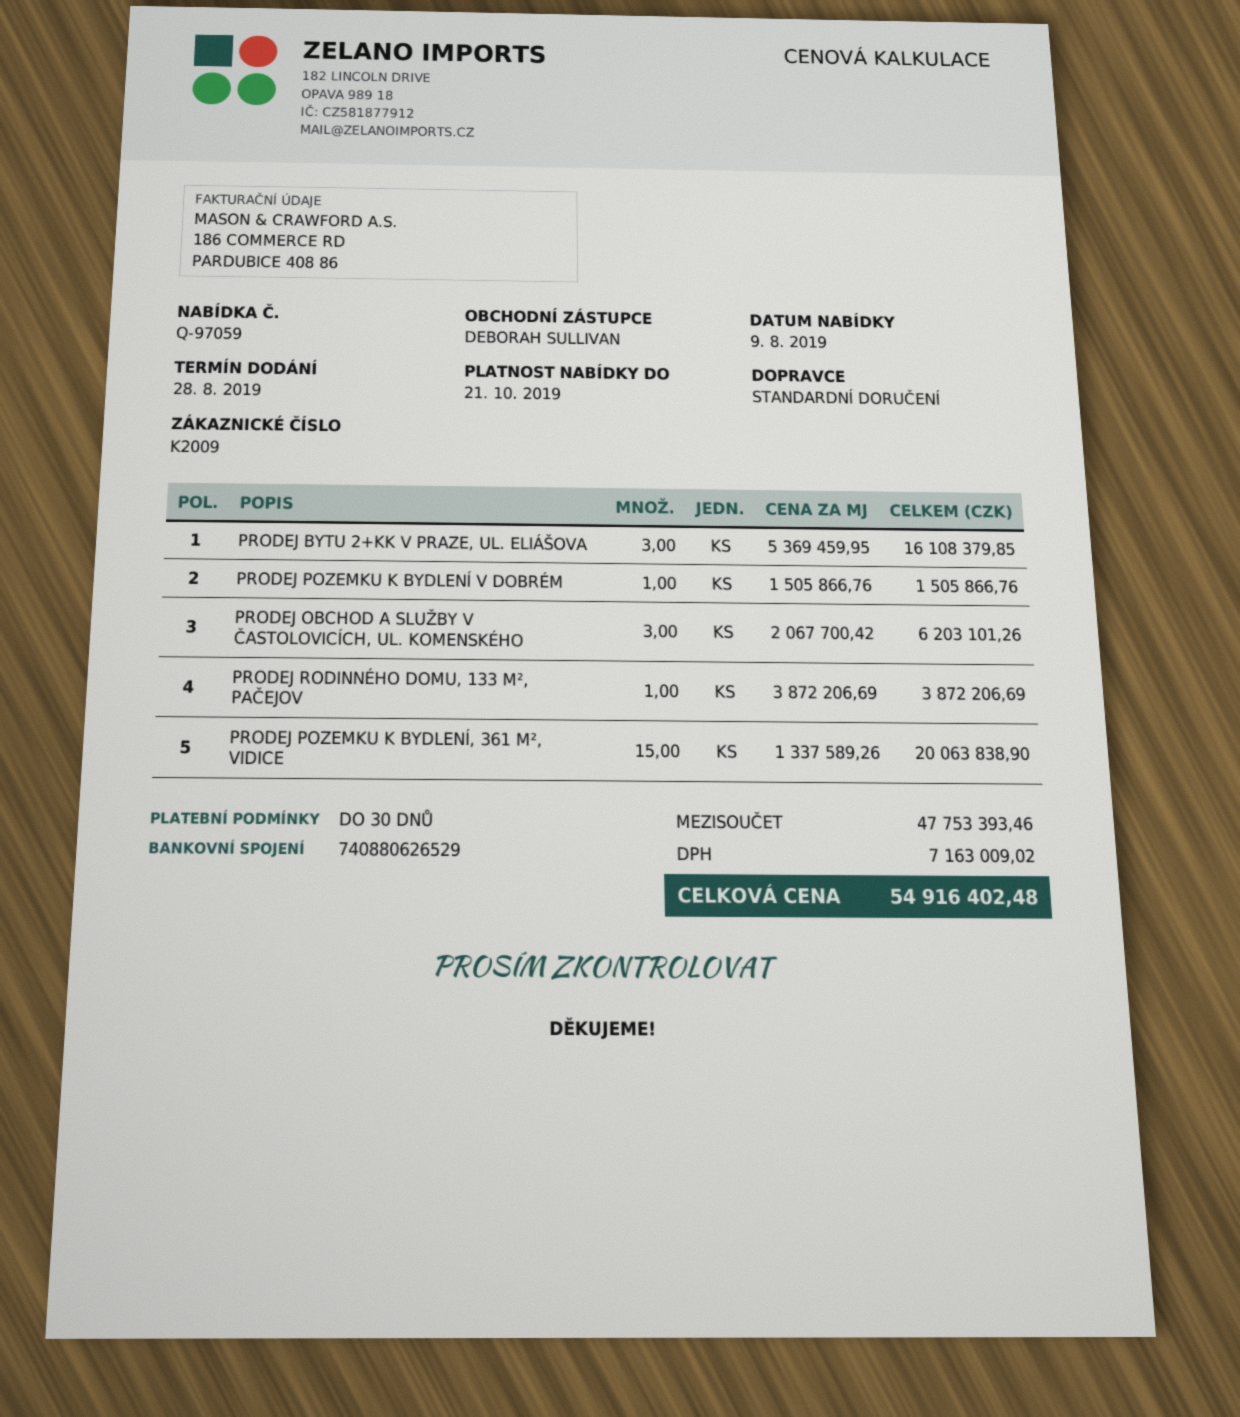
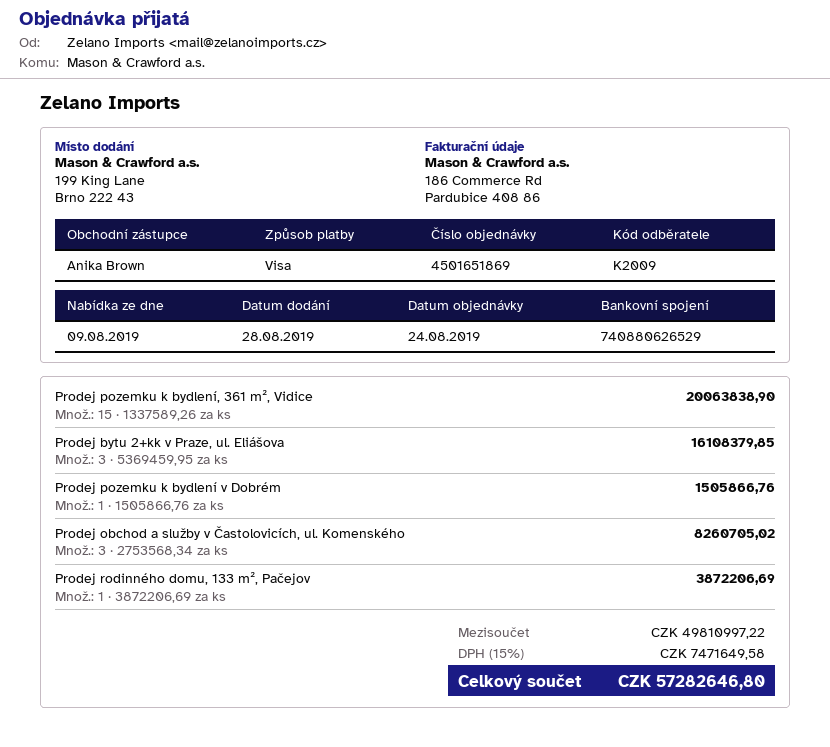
sales rep: DEBORAH SULLIVAN -> Anika Brown
PRODEJ OBCHOD A SLUŽBY V ČASTOLOVICÍCH, UL. KOMENSKÉHO: 3 x 2067700.42 = 6203101.26 -> 3 x 2753568.34 = 8260705.02
subtotal: 47753393.46 -> 49810997.22
tax: 7163009.02 -> 7471649.58
total: 54916402.48 -> 57282646.80

